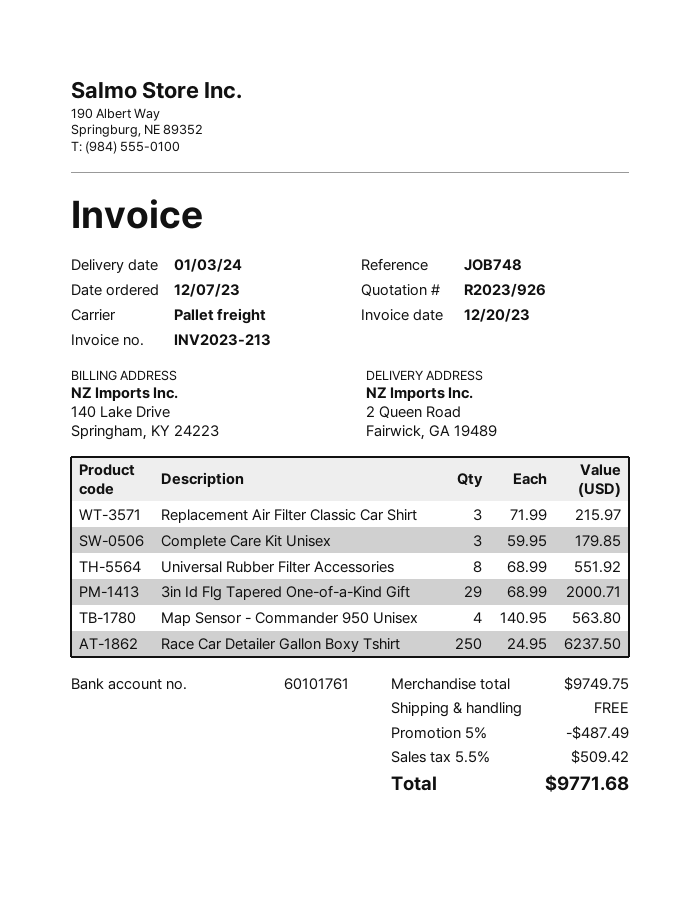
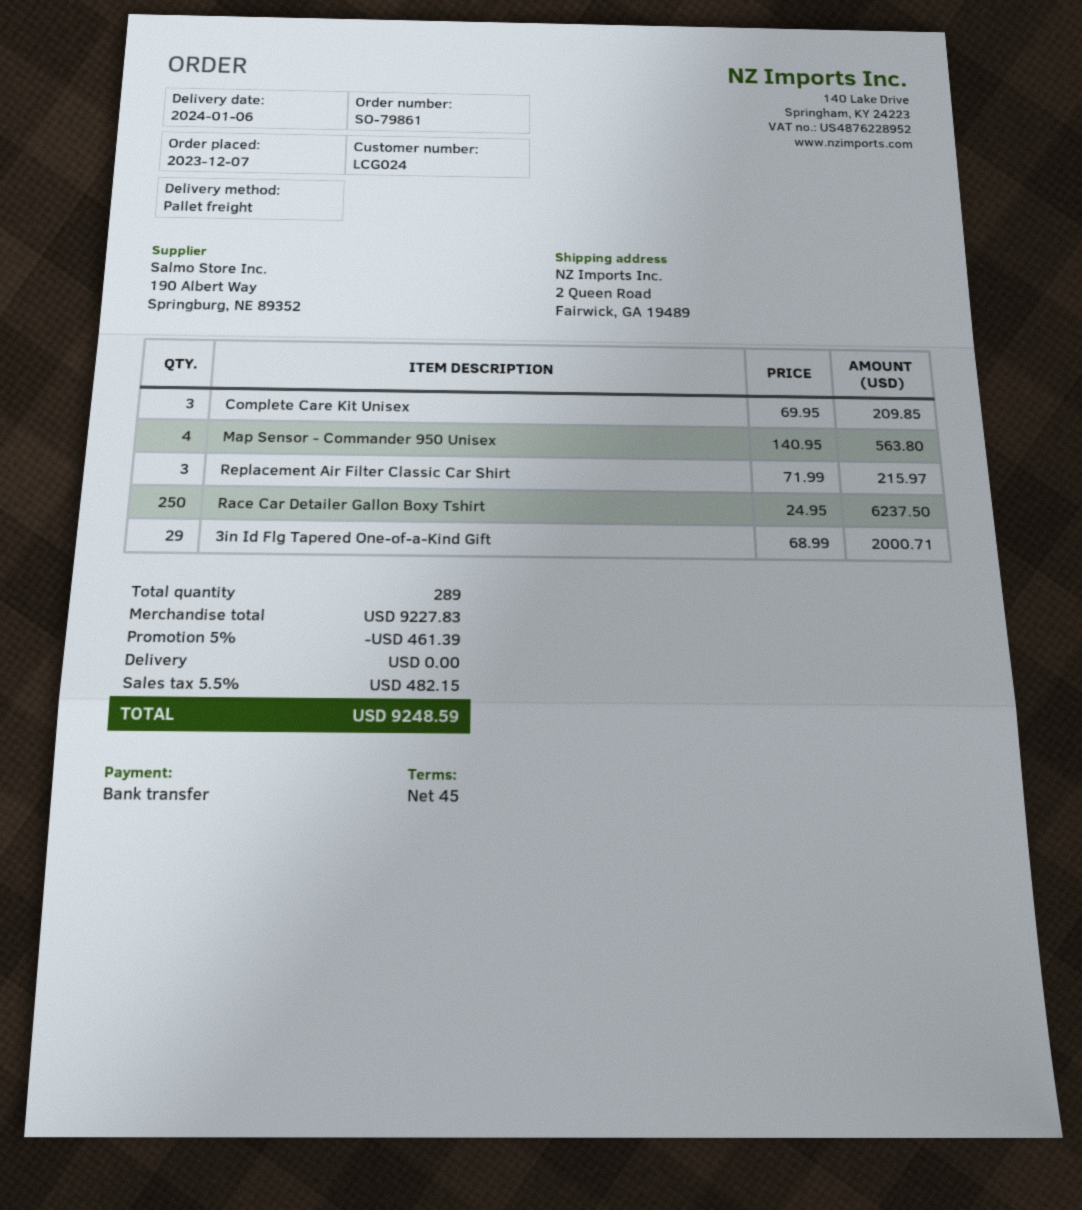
delivery date: 2024-01-03 -> 2024-01-06
Complete Care Kit Unisex: 3 x 59.95 = 179.85 -> 3 x 69.95 = 209.85
Universal Rubber Filter Accessories: 8 x 68.99 = 551.92 -> none
subtotal: 9749.75 -> 9227.83
discount: 5% = 487.49 -> 5% = 461.39
tax: 5.5% = 509.42 -> 5.5% = 482.15
total: 9771.68 -> 9248.59

